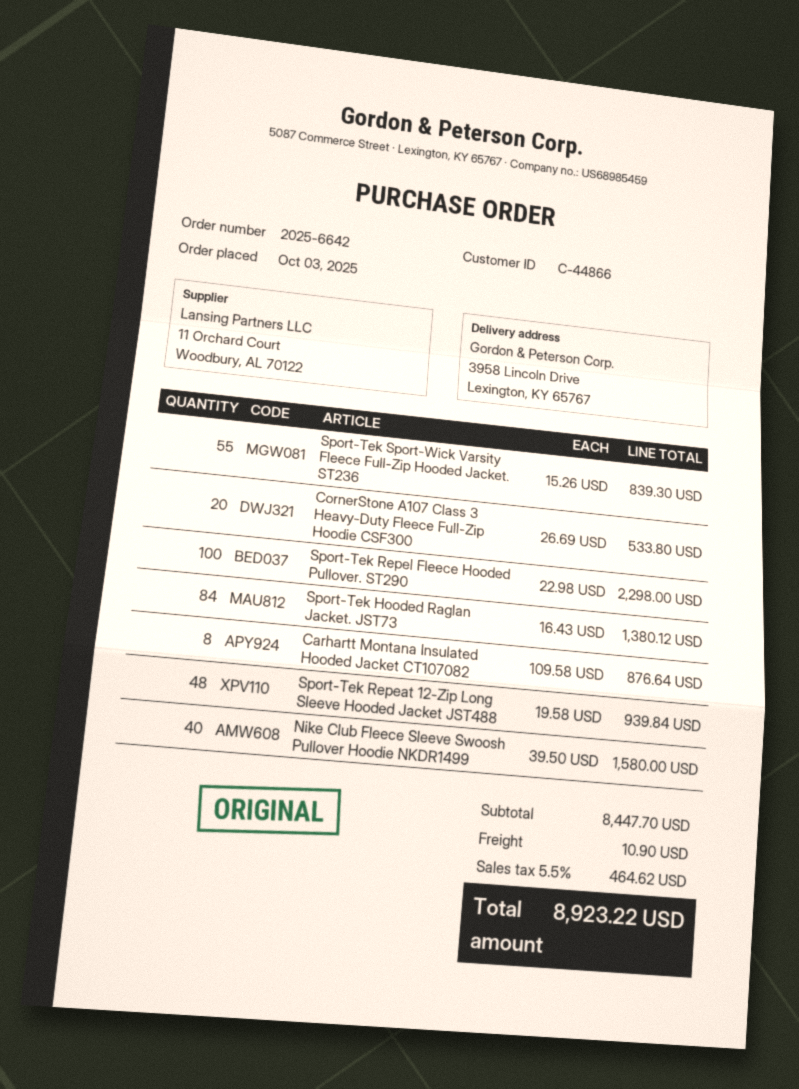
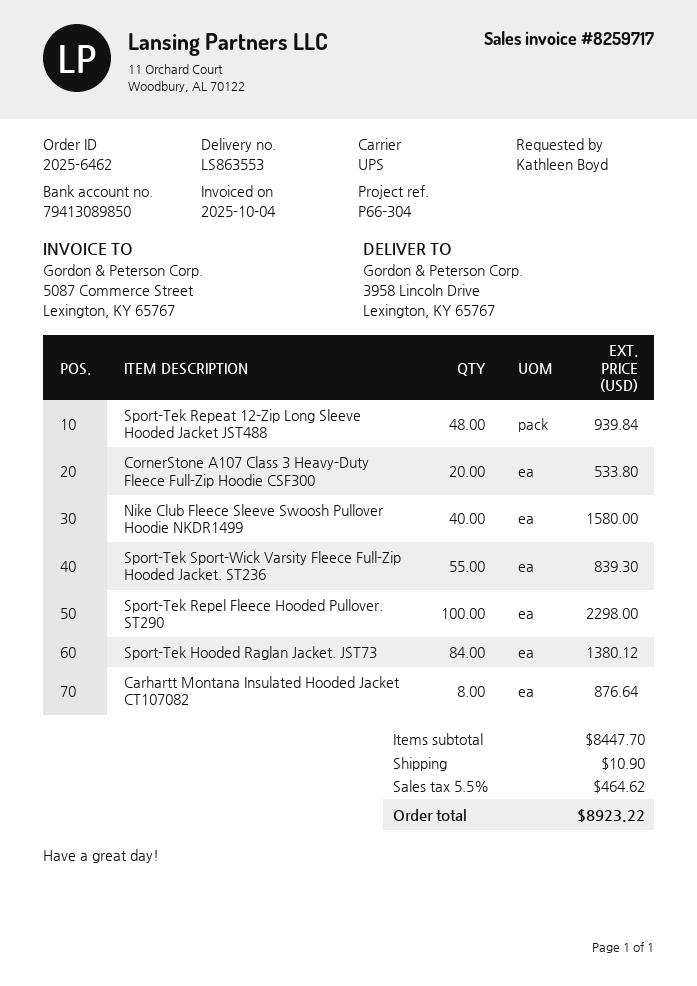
order number: 2025-6642 -> 2025-6462

